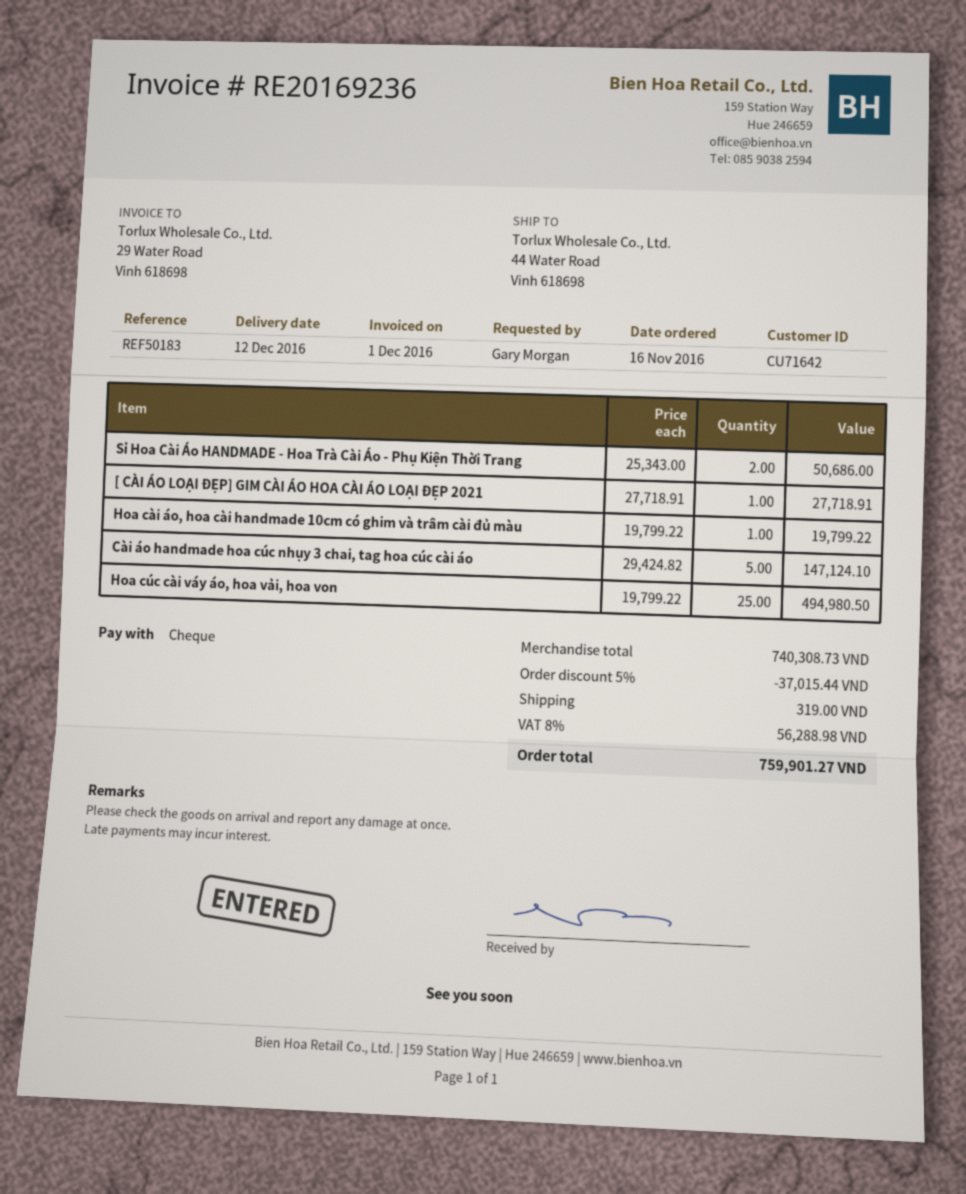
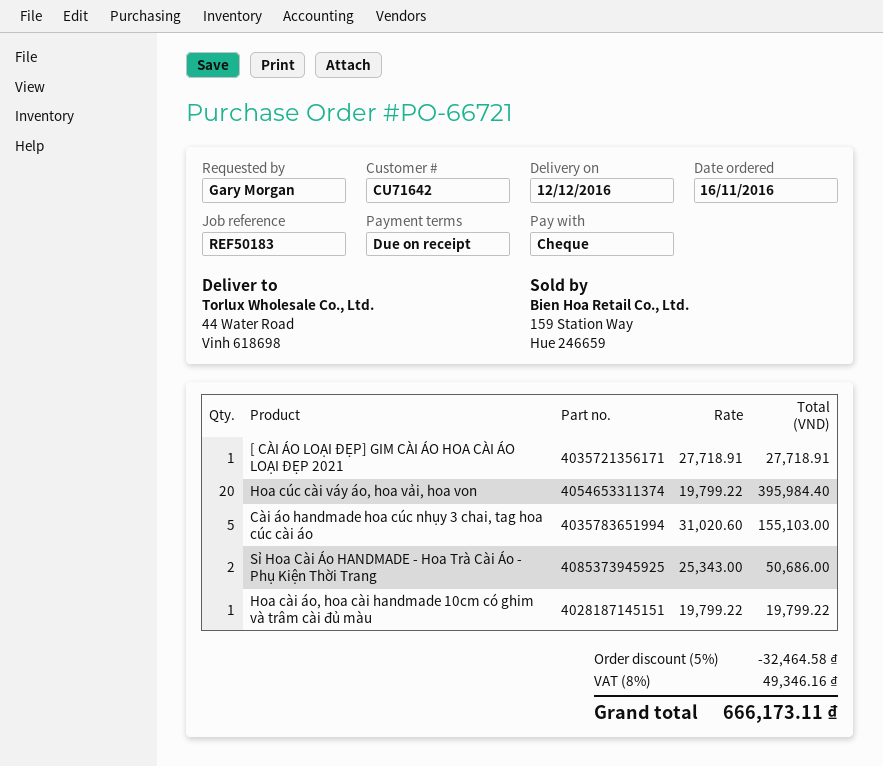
Cài áo handmade hoa cúc nhụy 3 chai, tag hoa cúc cài áo: 5 x 29424.82 = 147124.10 -> 5 x 31020.60 = 155103.00
Hoa cúc cài váy áo, hoa vải, hoa von: 25 x 19799.22 = 494980.50 -> 20 x 19799.22 = 395984.40
discount: 5% = 37015.44 -> 5% = 32464.58
shipping: 319.00 -> none
tax: 8% = 56288.98 -> 8% = 49346.16
total: 759901.27 -> 666173.11

